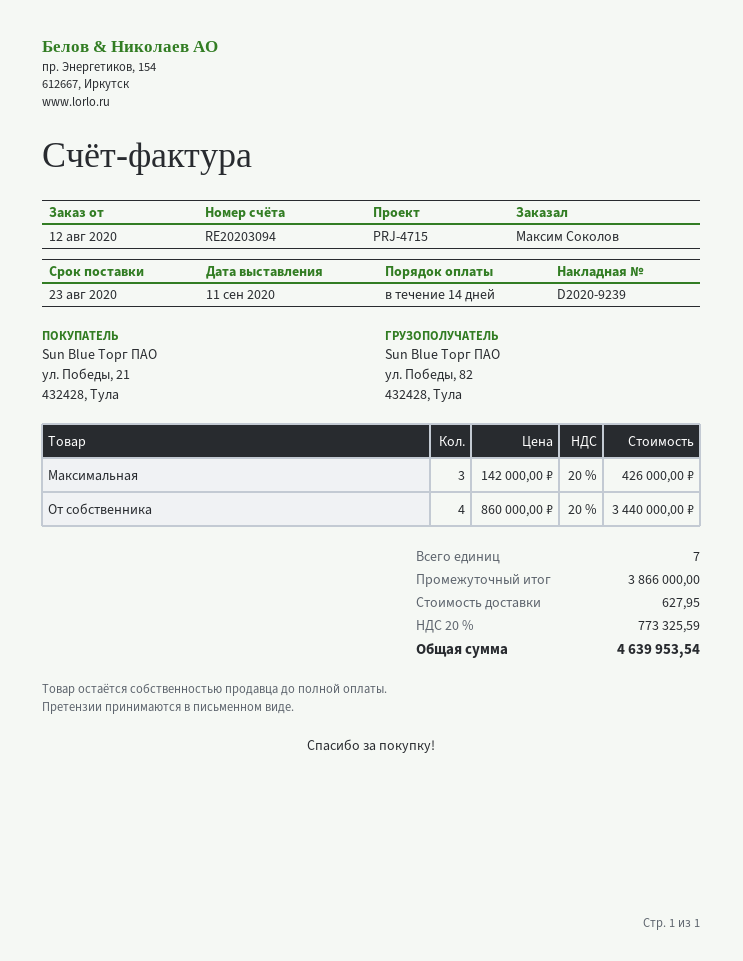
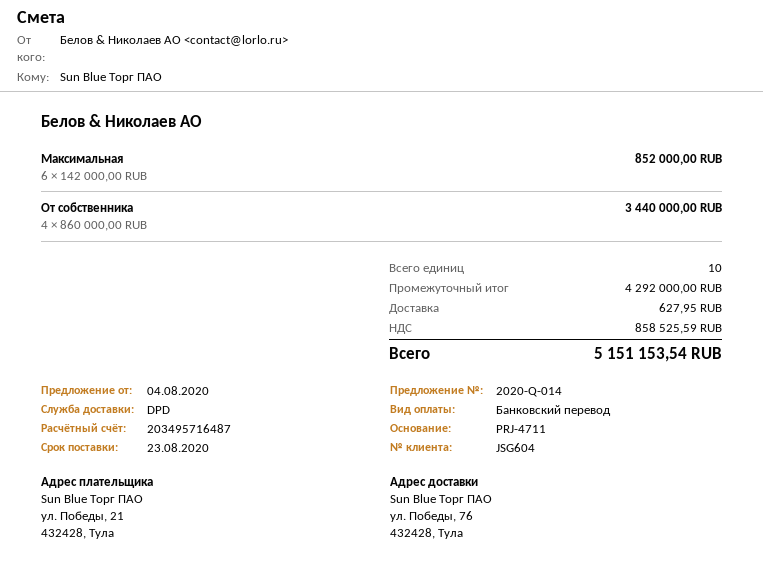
reference: PRJ-4715 -> PRJ-4711
ship to: ул. Победы, 82, 432428, Тула -> ул. Победы, 76, 432428, Тула
Максимальная: 3 x 142000.00 = 426000.00 -> 6 x 142000.00 = 852000.00
total quantity: 7 -> 10
subtotal: 3866000.00 -> 4292000.00
tax: 773325.59 -> 858525.59
total: 4639953.54 -> 5151153.54

